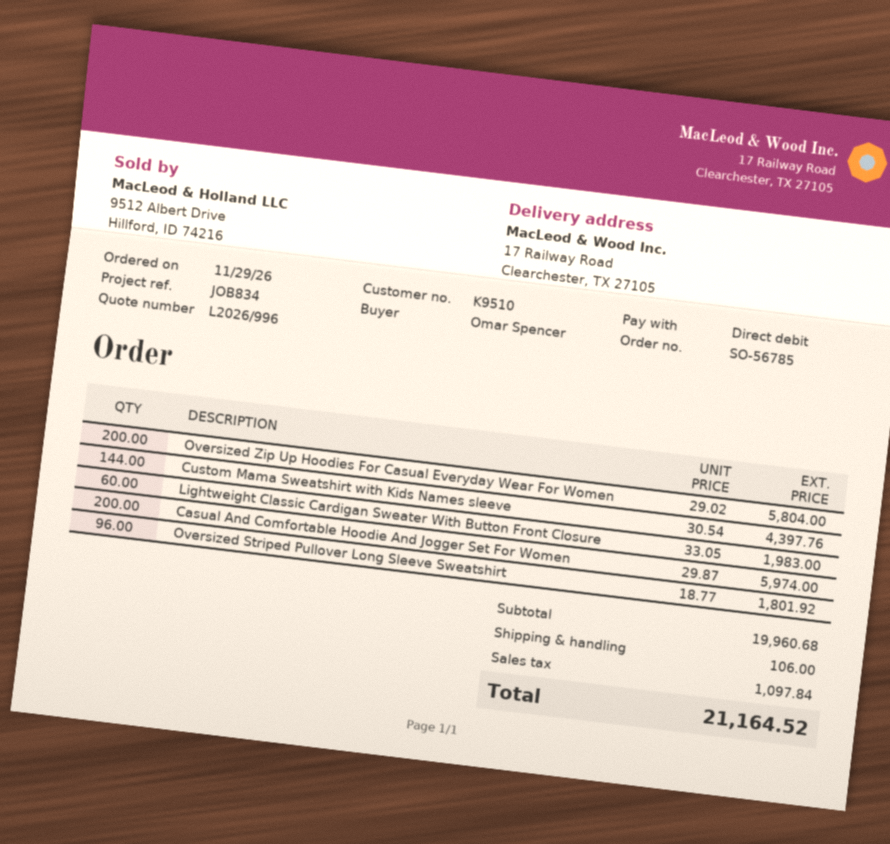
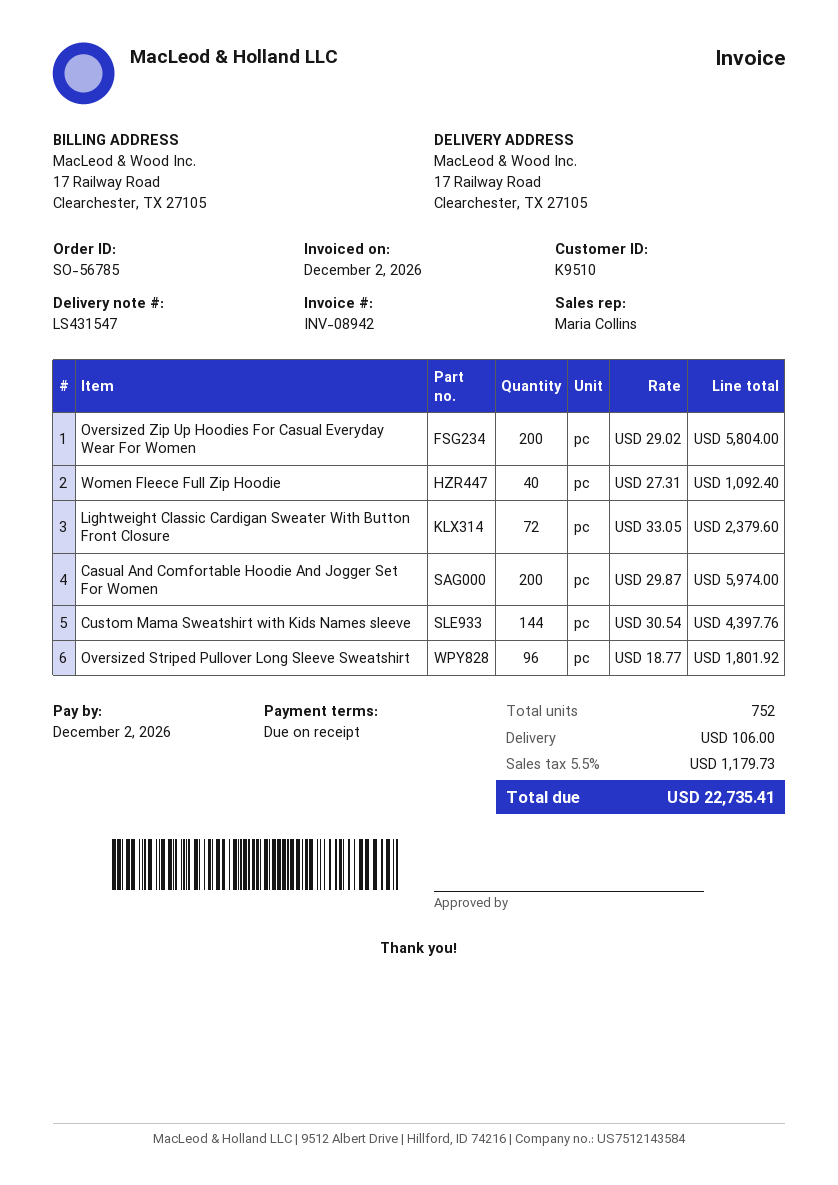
Lightweight Classic Cardigan Sweater With Button Front Closure: 60 x 33.05 = 1983.00 -> 72 x 33.05 = 2379.60
Women Fleece Full Zip Hoodie: none -> 40 x 27.31 = 1092.40
tax: 1097.84 -> 1179.73
total: 21164.52 -> 22735.41

